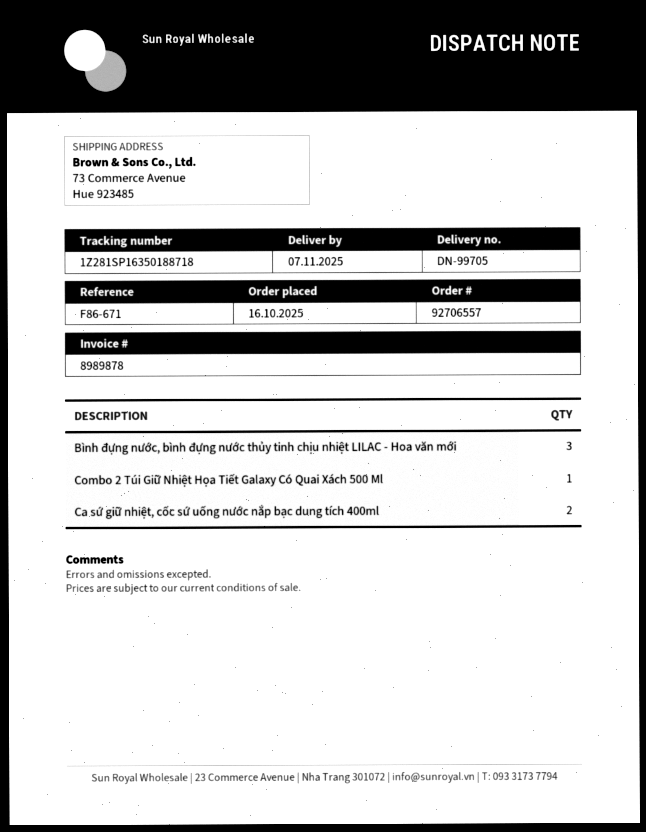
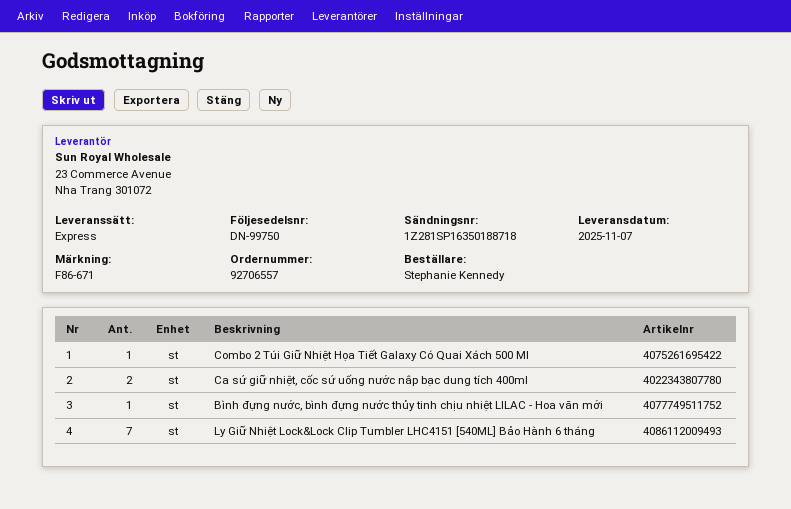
delivery note number: DN-99705 -> DN-99750
Bình đựng nước, bình đựng nước thủy tinh chịu nhiệt LILAC - Hoa văn mới: 3 -> 1
Ly Giữ Nhiệt Lock&Lock Clip Tumbler LHC4151 [540ML] Bảo Hành 6 tháng: none -> 7

